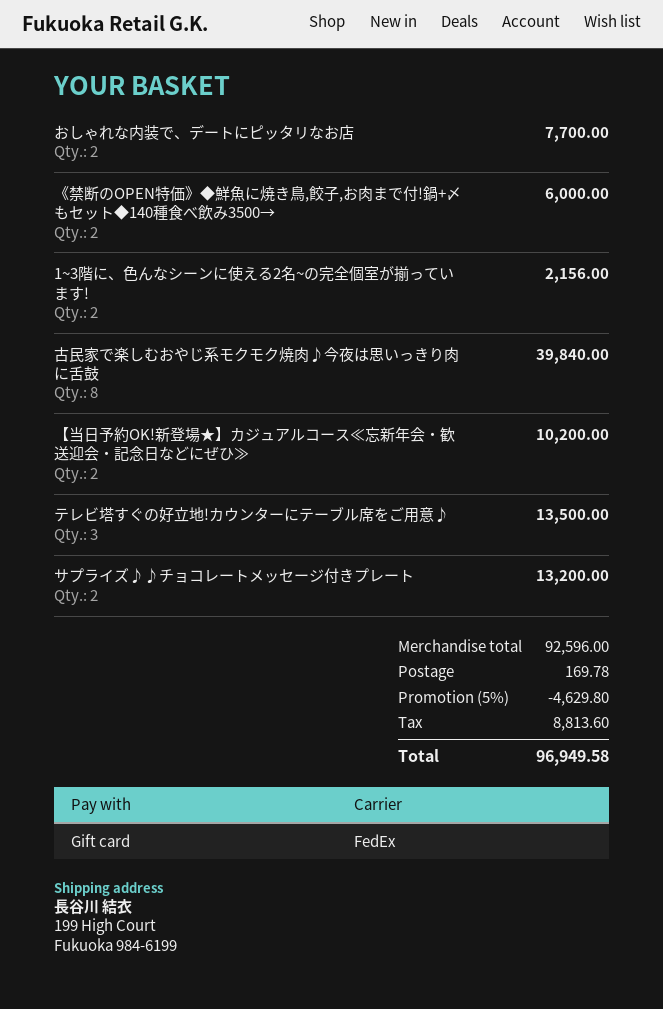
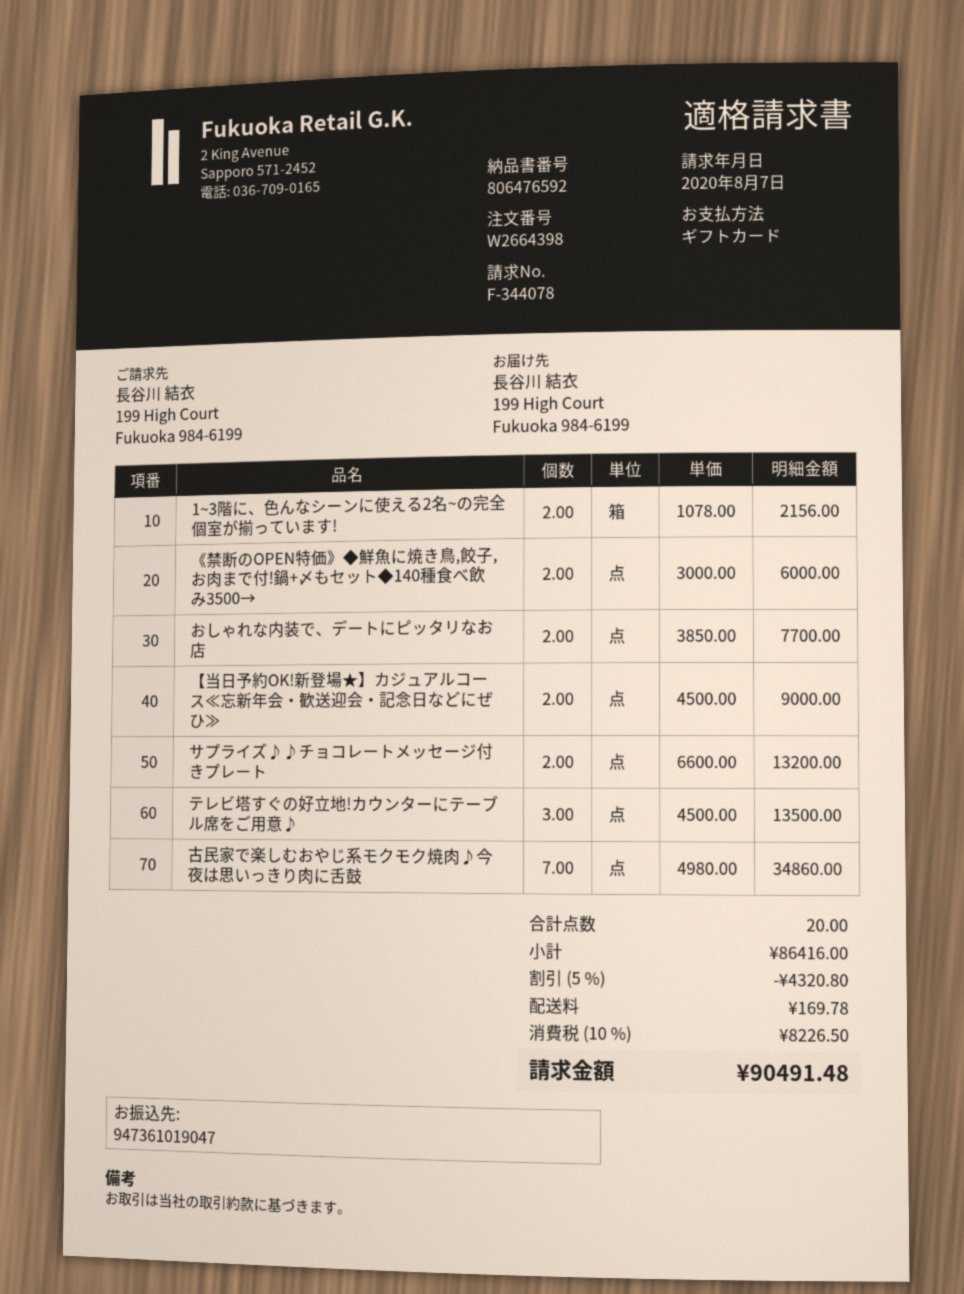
古民家で楽しむおやじ系モクモク焼肉♪今夜は思いっきり肉に舌鼓: 8 for 39840.00 -> 7 for 34860.00
【当日予約OK!新登場★】カジュアルコース≪忘新年会・歓送迎会・記念日などにぜひ≫: 2 for 10200.00 -> 2 for 9000.00
subtotal: 92596.00 -> 86416.00
discount: 5% = 4629.80 -> 5% = 4320.80
tax: 8813.60 -> 8226.50
total: 96949.58 -> 90491.48

